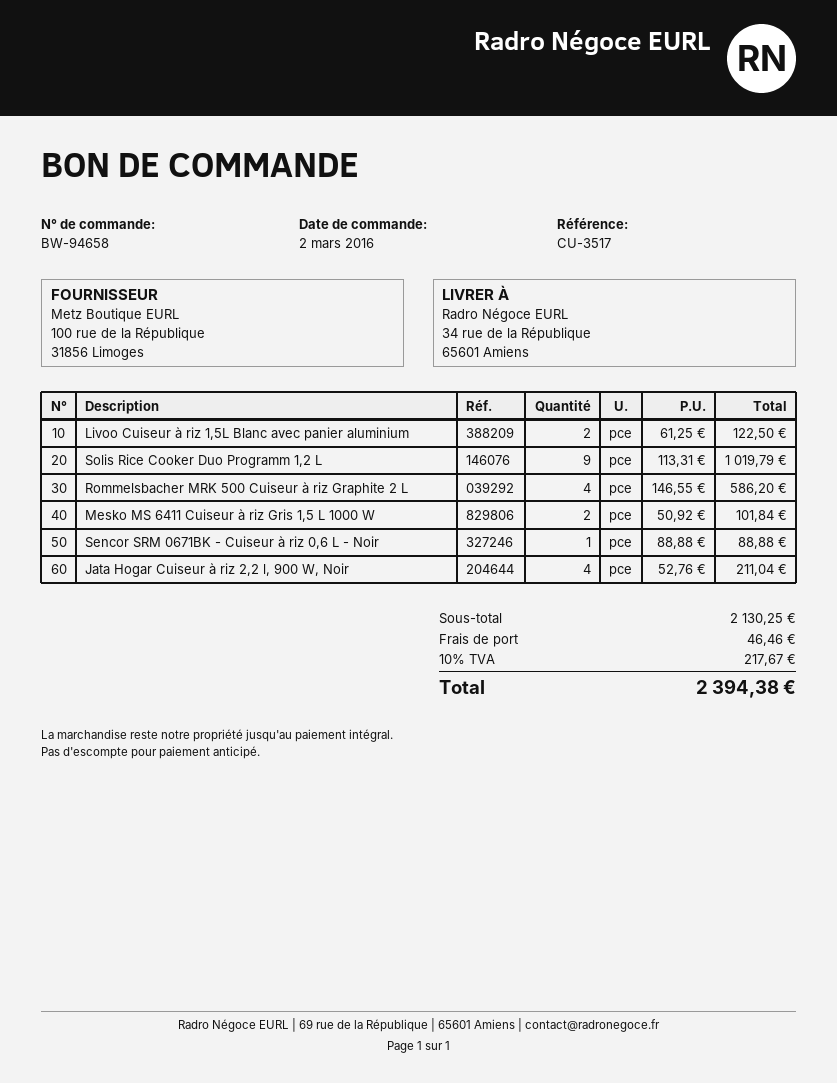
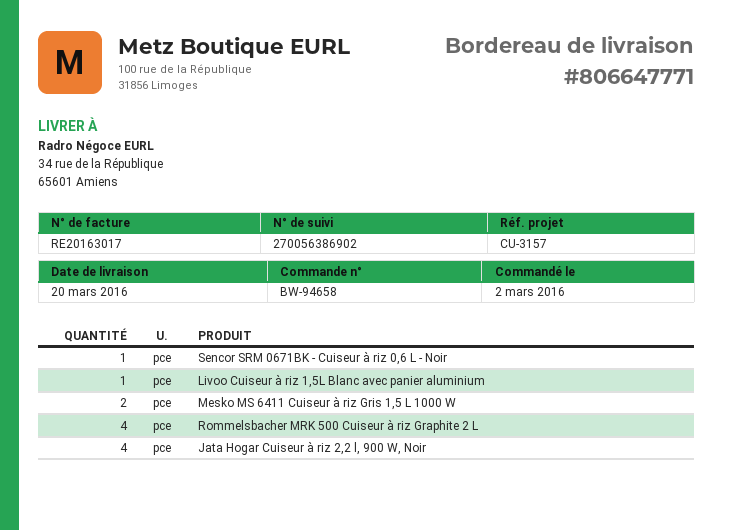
reference: CU-3517 -> CU-3157
Livoo Cuiseur à riz 1,5L Blanc avec panier aluminium: 2 -> 1
Solis Rice Cooker Duo Programm 1,2 L: 9 -> none

